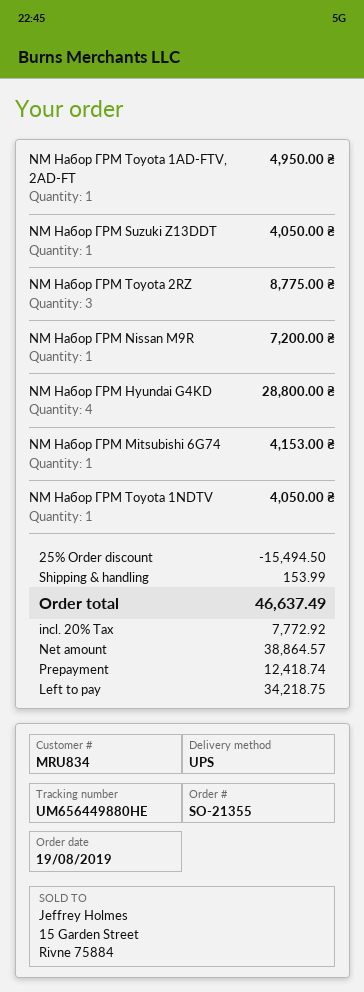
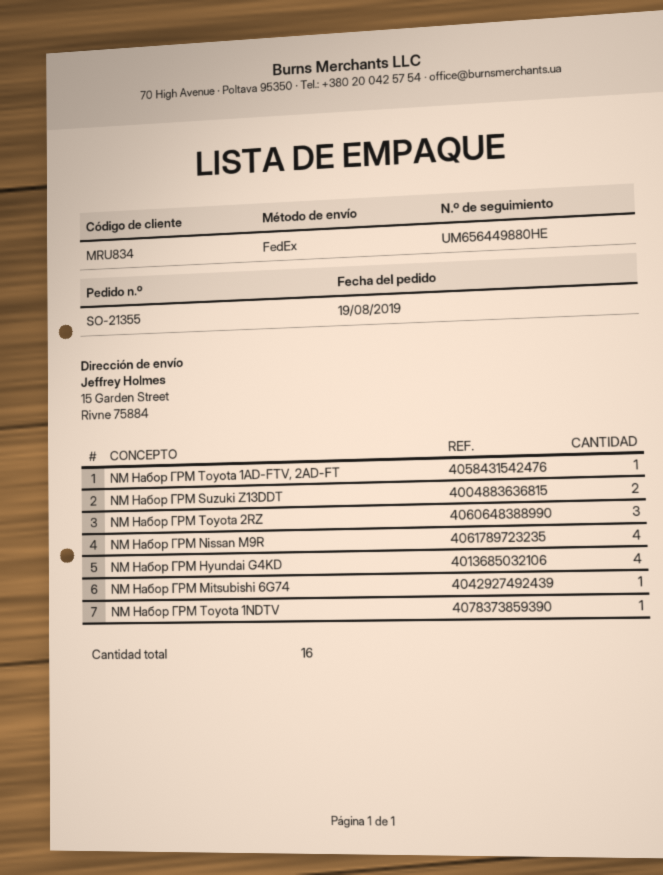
shipping method: UPS -> FedEx
NM Набор ГРМ Suzuki Z13DDT: 1 -> 2
NM Набор ГРМ Nissan M9R: 1 -> 4

